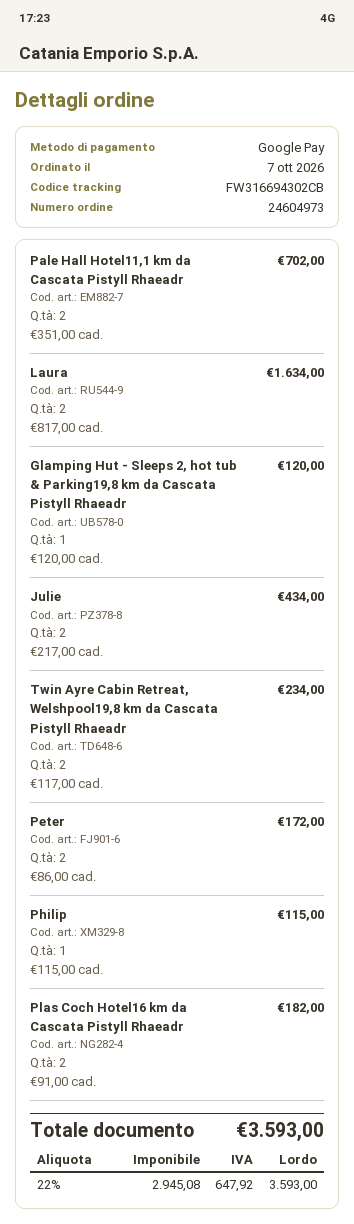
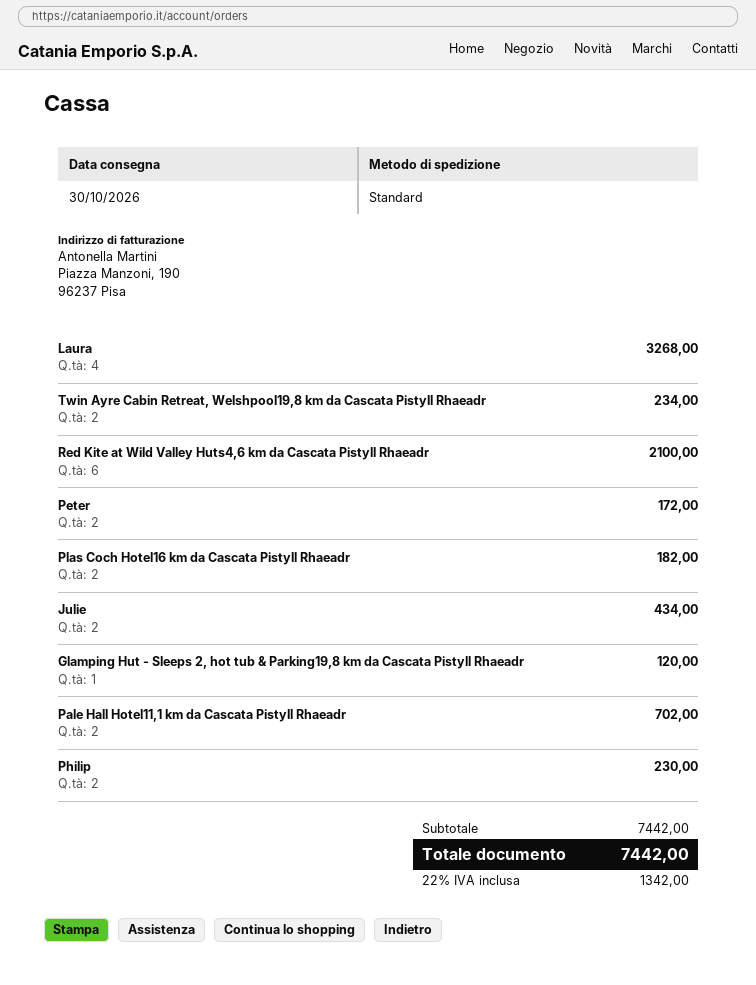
Laura: 2 for 1634.00 -> 4 for 3268.00
Philip: 1 for 115.00 -> 2 for 230.00
Red Kite at Wild Valley Huts4,6 km da Cascata Pistyll Rhaeadr: none -> 6 for 2100.00
tax: 22% = 647.92 -> 22% = 1342.00
total: 3593.00 -> 7442.00

